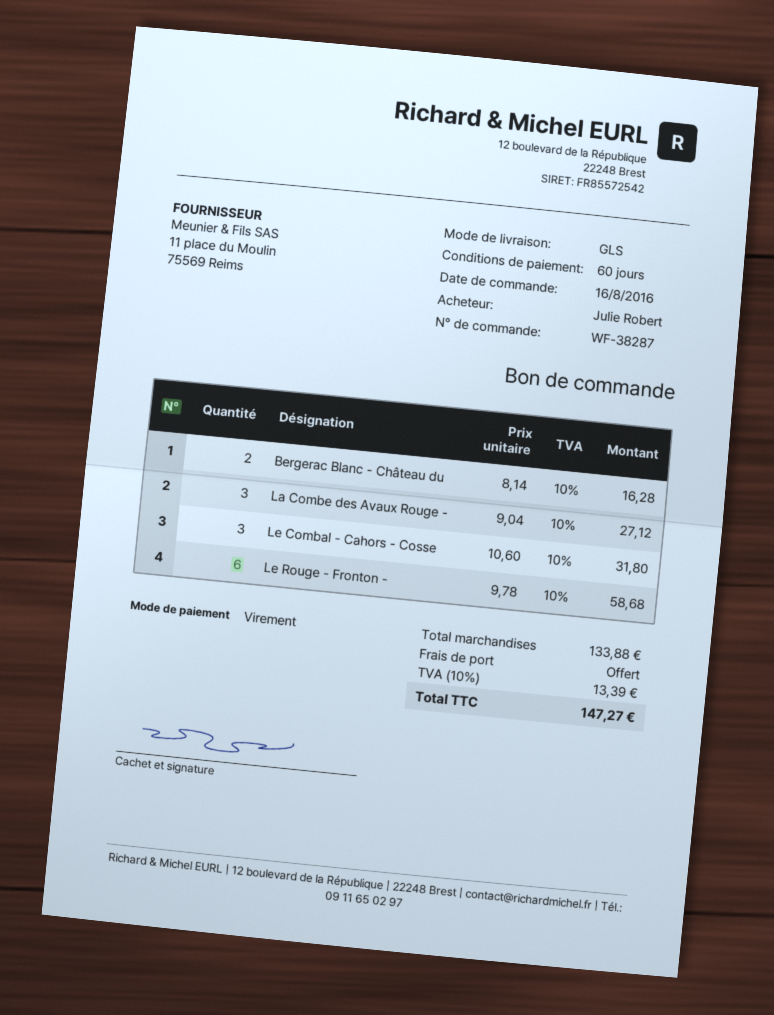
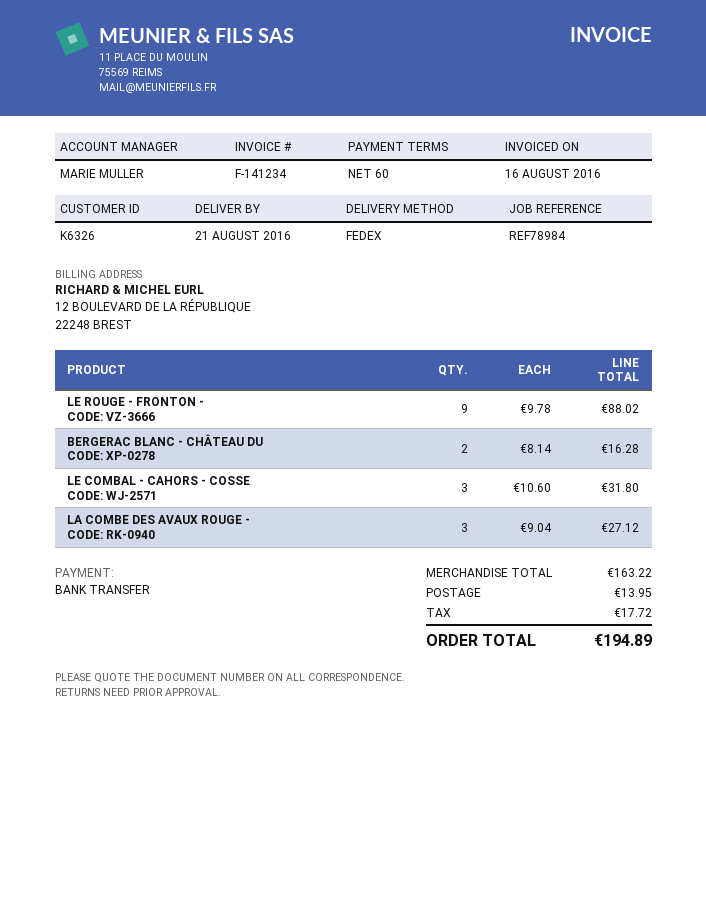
shipping method: GLS -> FedEx
Le Rouge - Fronton -: 6 x 9.78 = 58.68 -> 9 x 9.78 = 88.02
subtotal: 133.88 -> 163.22
shipping: 0.00 -> 13.95
tax: 13.39 -> 17.72
total: 147.27 -> 194.89

